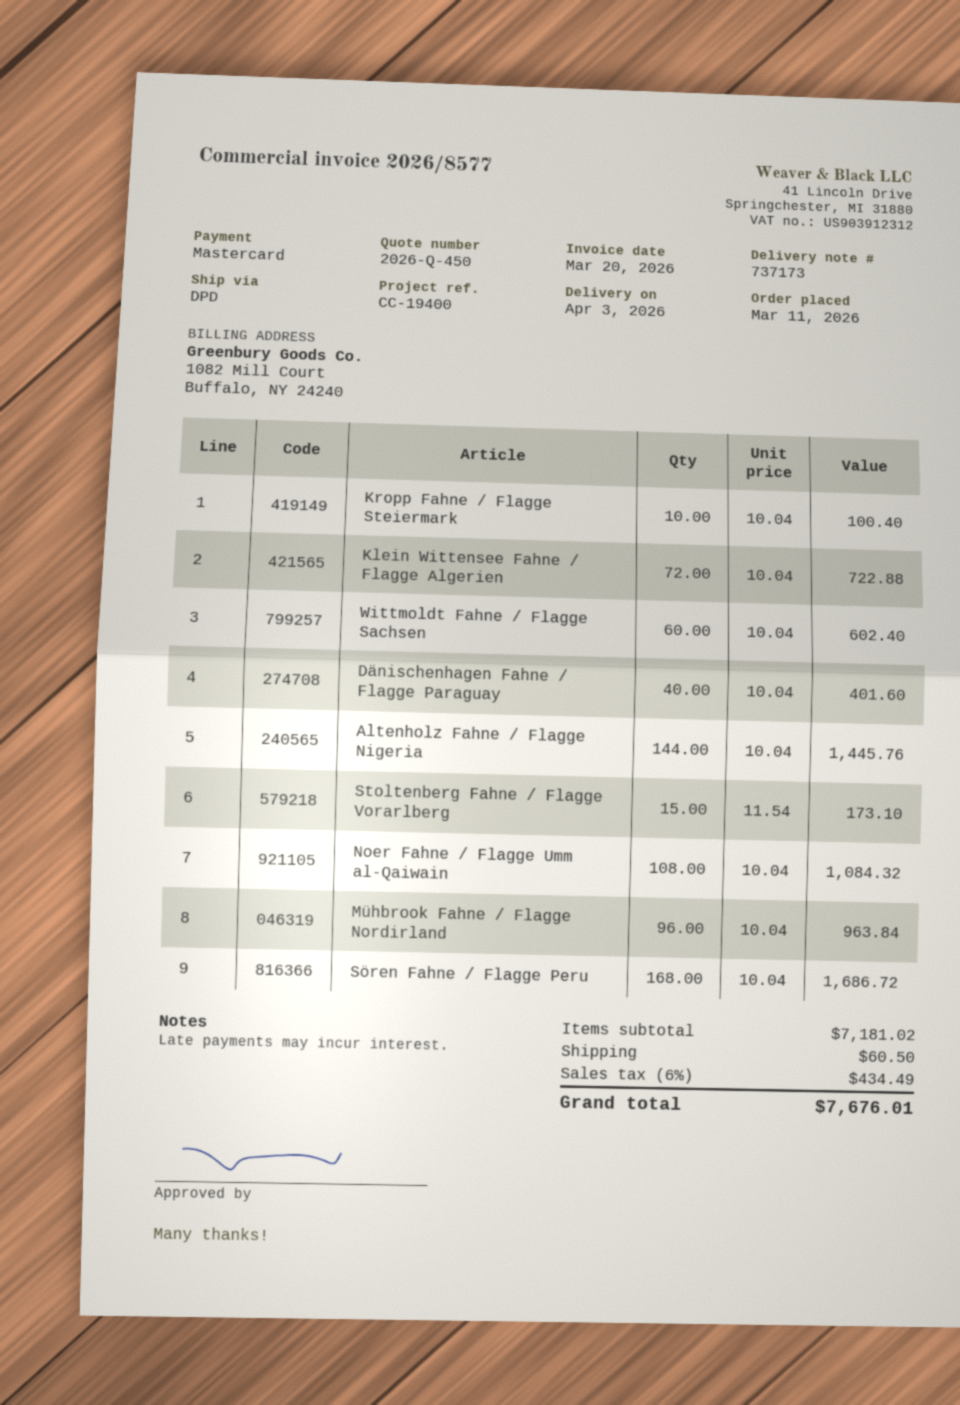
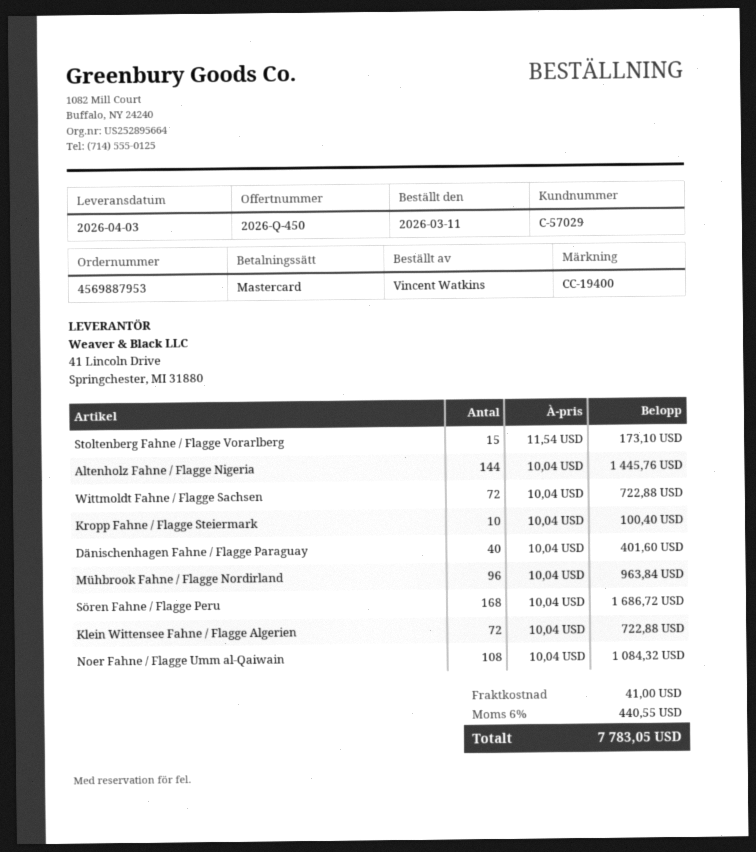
Wittmoldt Fahne / Flagge Sachsen: 60 x 10.04 = 602.40 -> 72 x 10.04 = 722.88
shipping: 60.50 -> 41.00
tax: 6% = 434.49 -> 6% = 440.55
total: 7676.01 -> 7783.05

